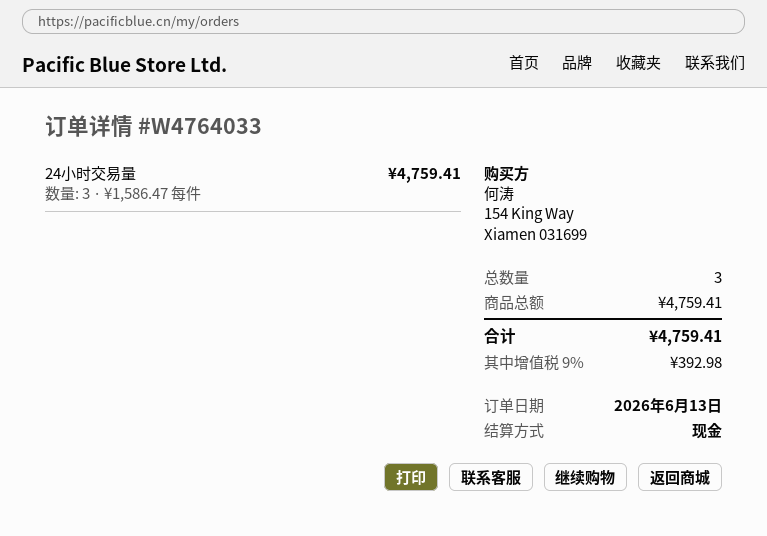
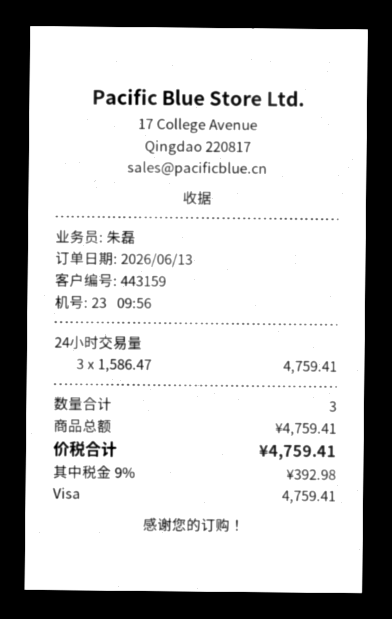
payment method: cash -> Visa

